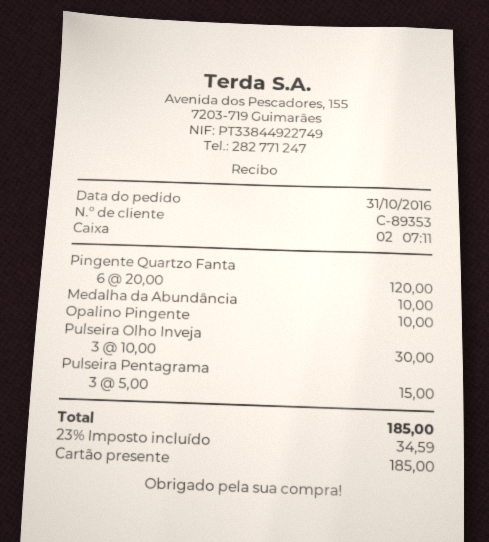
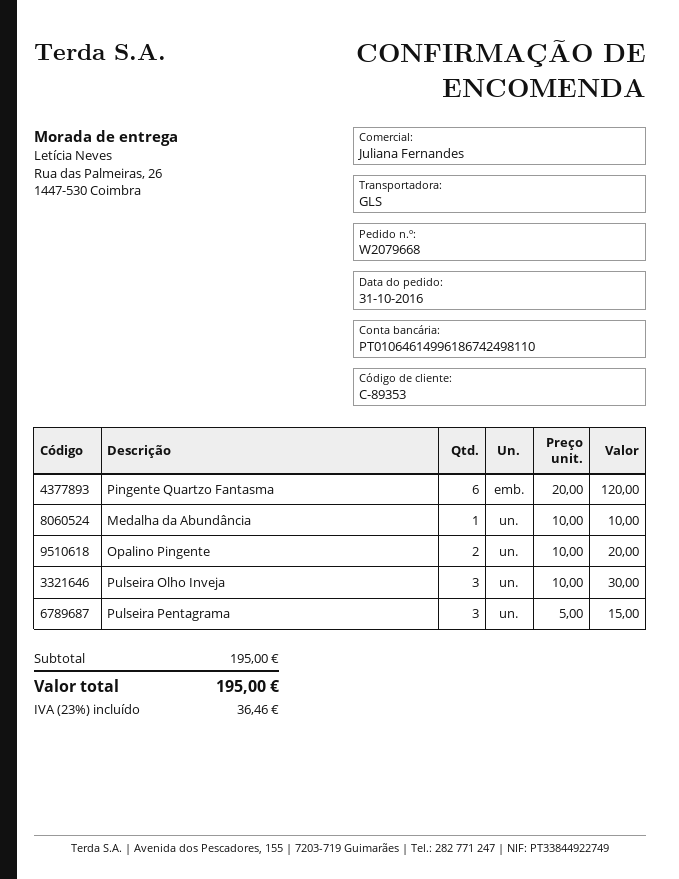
Opalino Pingente: 1 x 10.00 = 10.00 -> 2 x 10.00 = 20.00
tax: 23% = 34.59 -> 23% = 36.46
total: 185.00 -> 195.00

